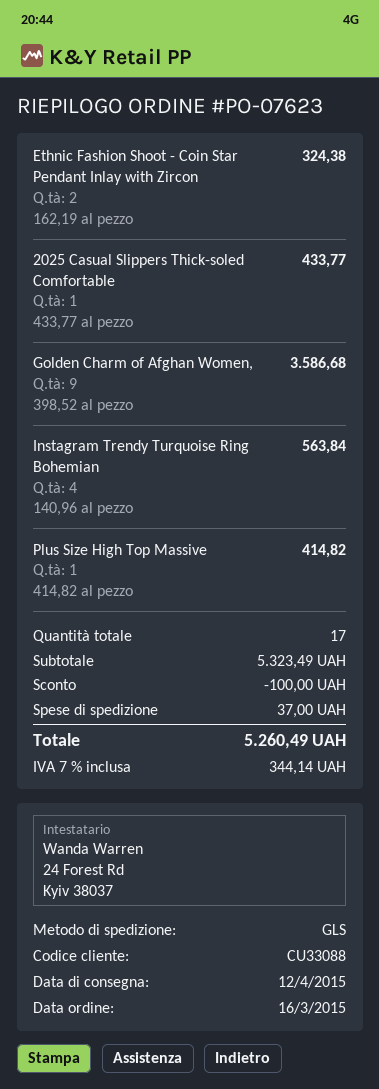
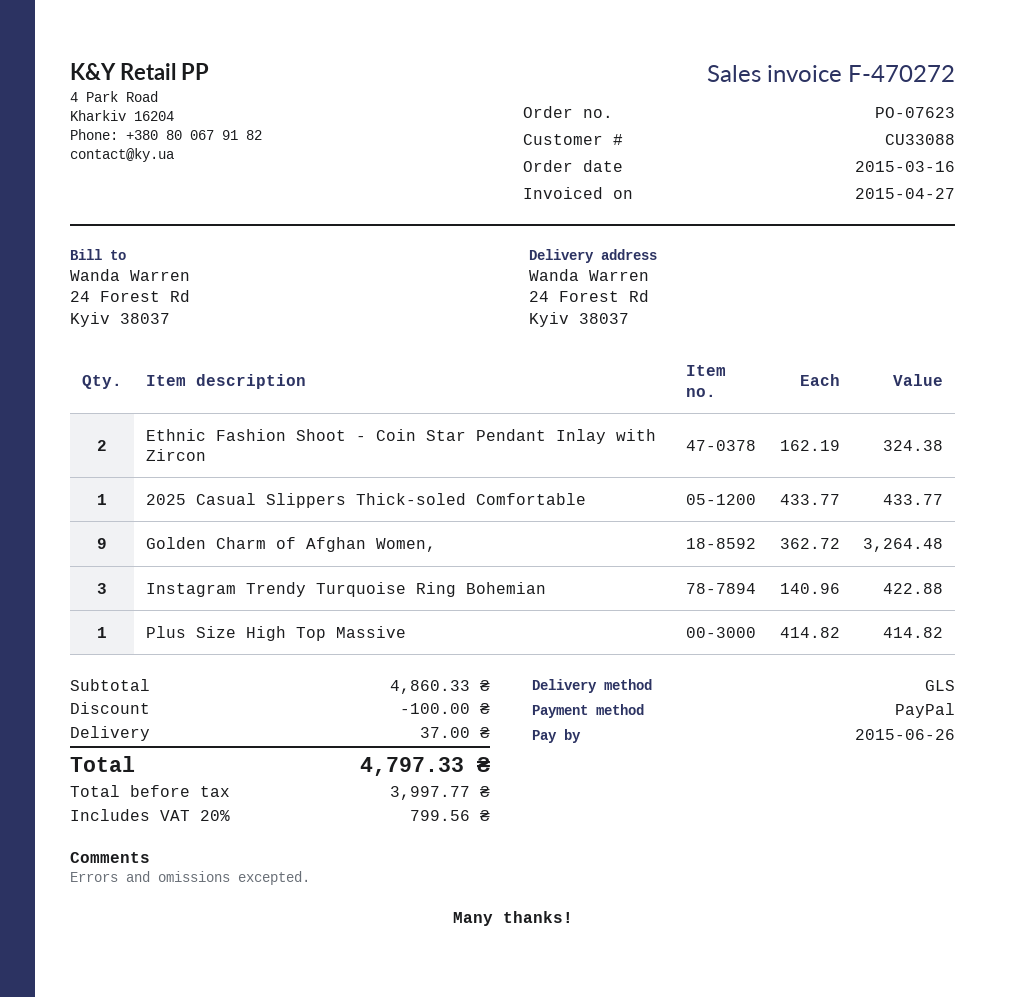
Golden Charm of Afghan Women,: 9 x 398.52 = 3586.68 -> 9 x 362.72 = 3264.48
Instagram Trendy Turquoise Ring Bohemian: 4 x 140.96 = 563.84 -> 3 x 140.96 = 422.88
subtotal: 5323.49 -> 4860.33
tax: 7% = 344.14 -> 20% = 799.56
total: 5260.49 -> 4797.33

